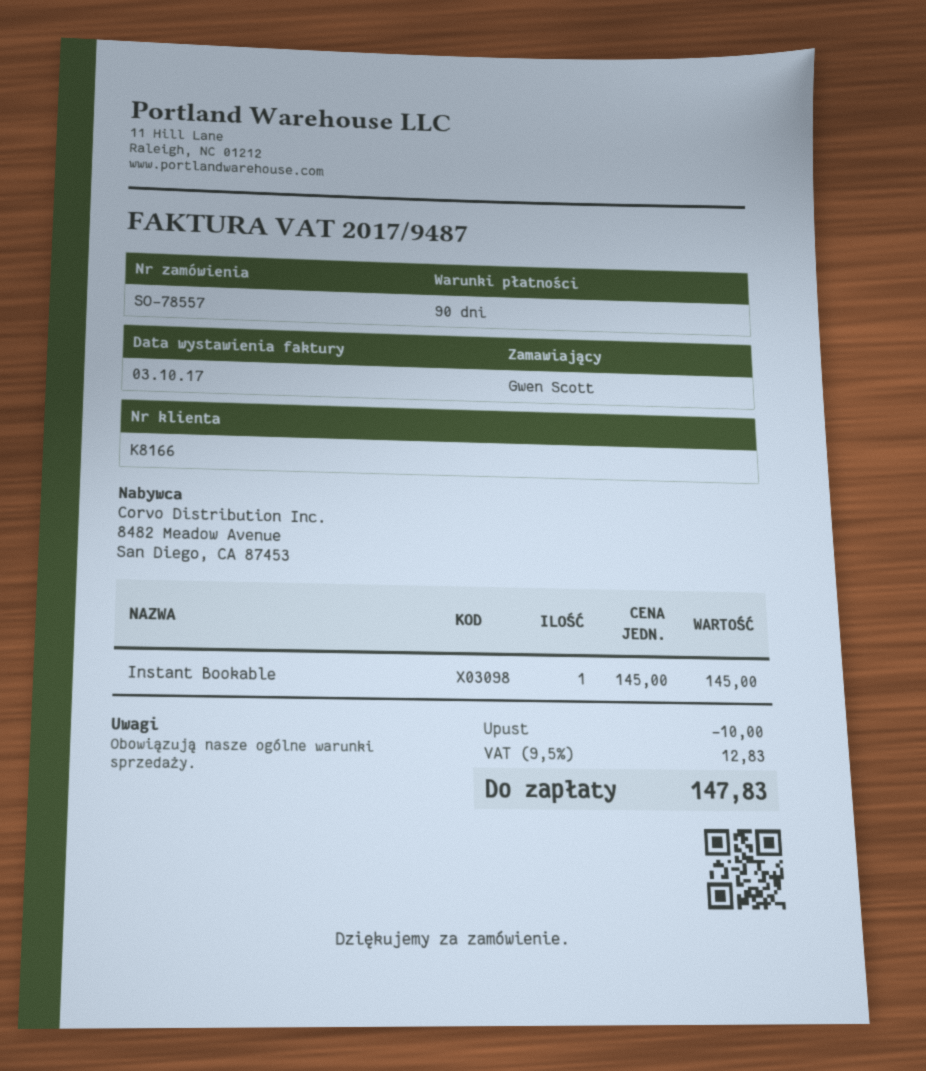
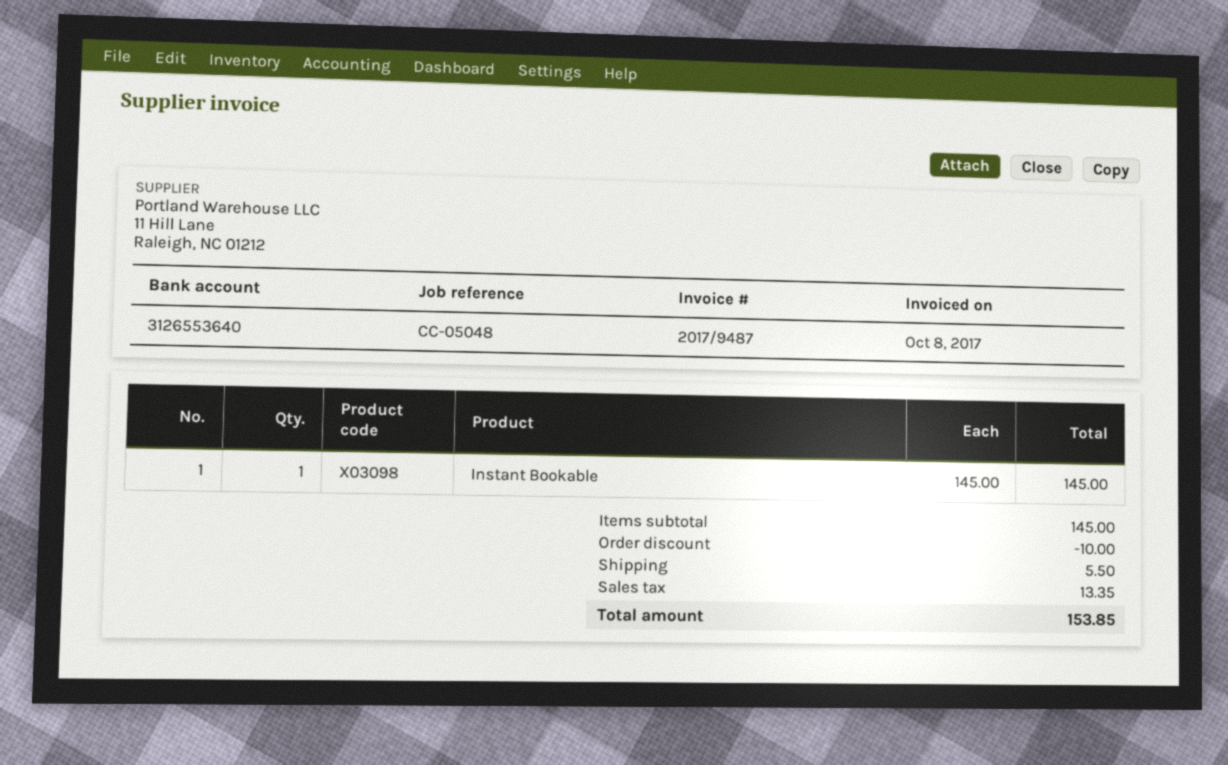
invoice date: 2017-10-03 -> 2017-10-08
shipping: none -> 5.50
tax: 12.83 -> 13.35
total: 147.83 -> 153.85

